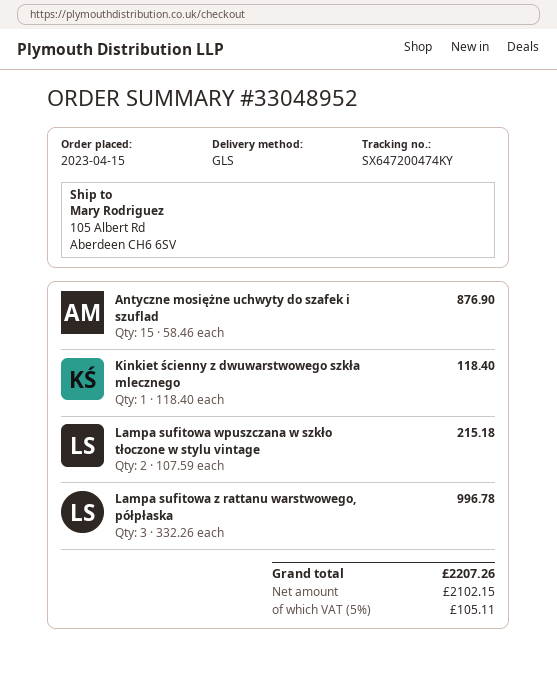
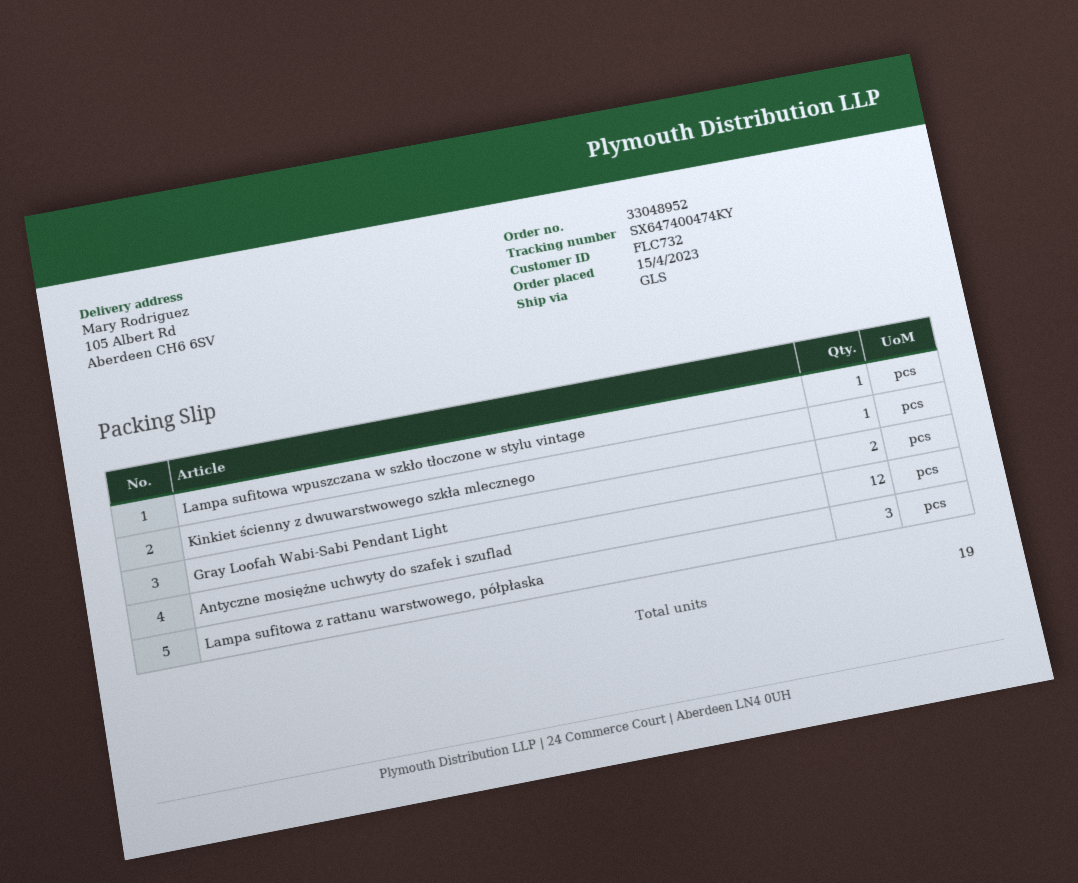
tracking number: SX647200474KY -> SX647400474KY
Antyczne mosiężne uchwyty do szafek i szuflad: 15 -> 12
Lampa sufitowa wpuszczana w szkło tłoczone w stylu vintage: 2 -> 1
Gray Loofah Wabi-Sabi Pendant Light: none -> 2

